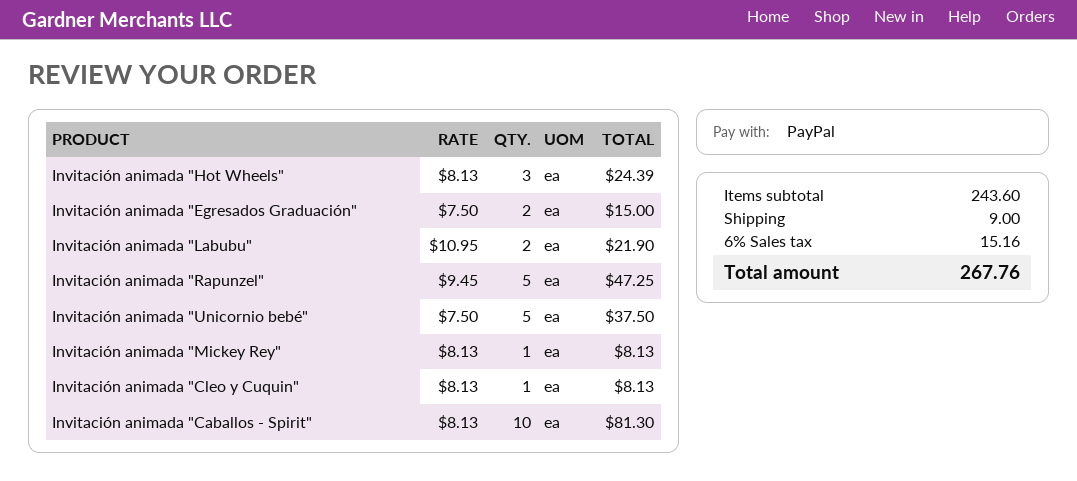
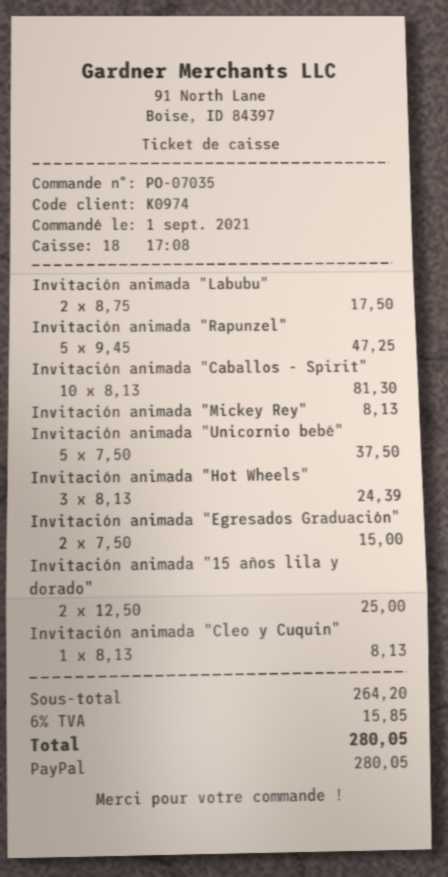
Invitación animada "Labubu": 2 x 10.95 = 21.90 -> 2 x 8.75 = 17.50
Invitación animada "15 años lila y dorado": none -> 2 x 12.50 = 25.00
subtotal: 243.60 -> 264.20
shipping: 9.00 -> none
tax: 6% = 15.16 -> 6% = 15.85
total: 267.76 -> 280.05

